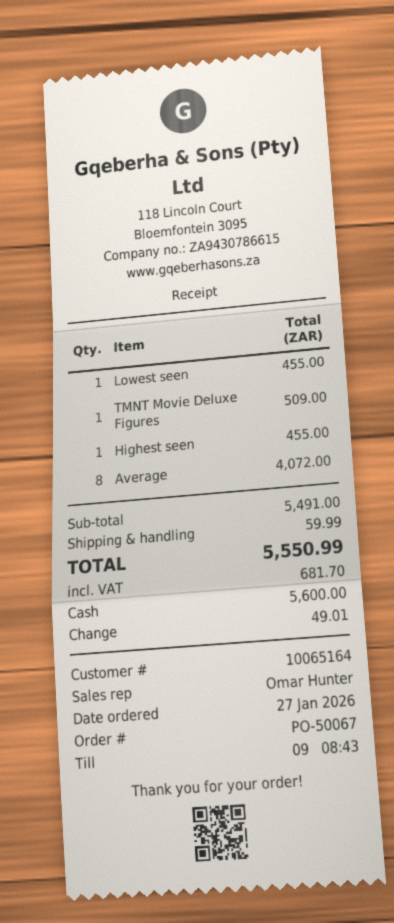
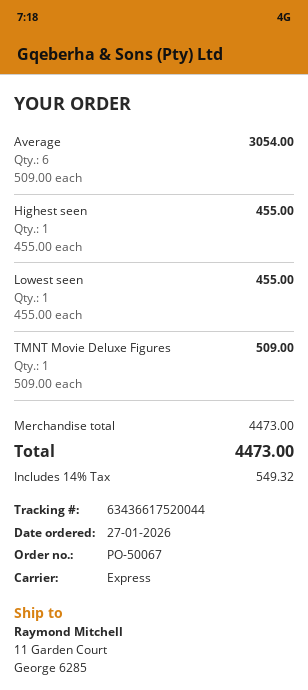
Average: 8 for 4072.00 -> 6 for 3054.00
subtotal: 5491.00 -> 4473.00
shipping: 59.99 -> none
tax: 681.70 -> 549.32
total: 5550.99 -> 4473.00

